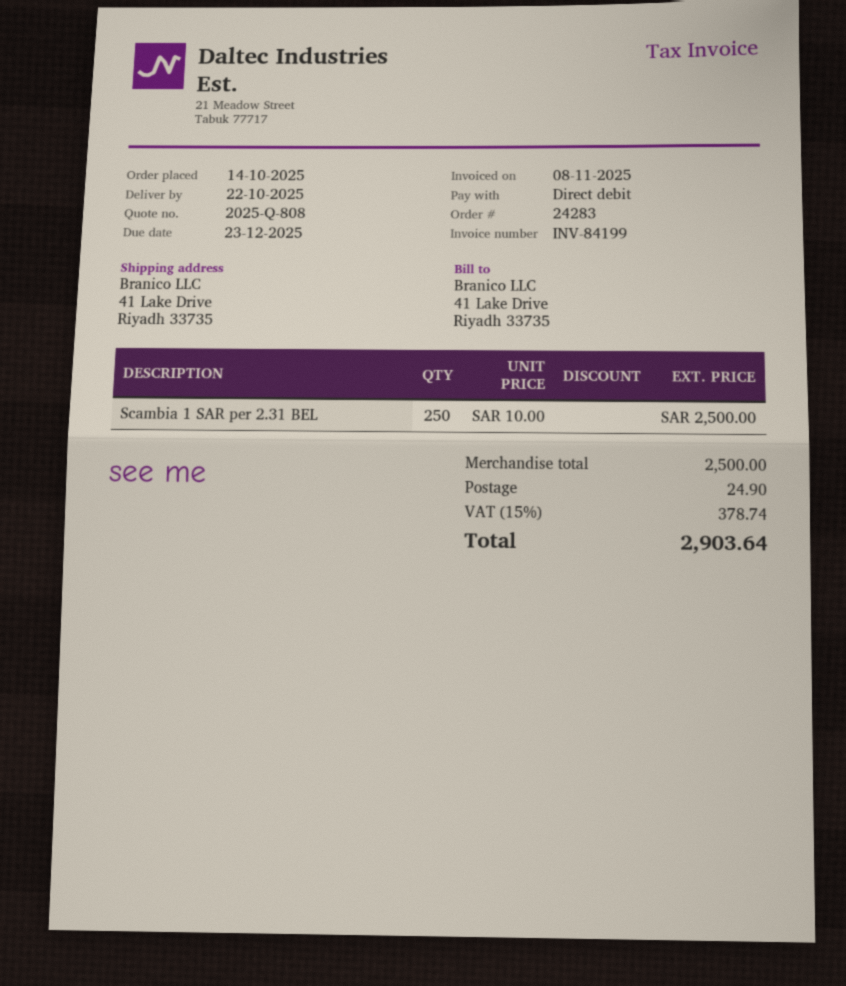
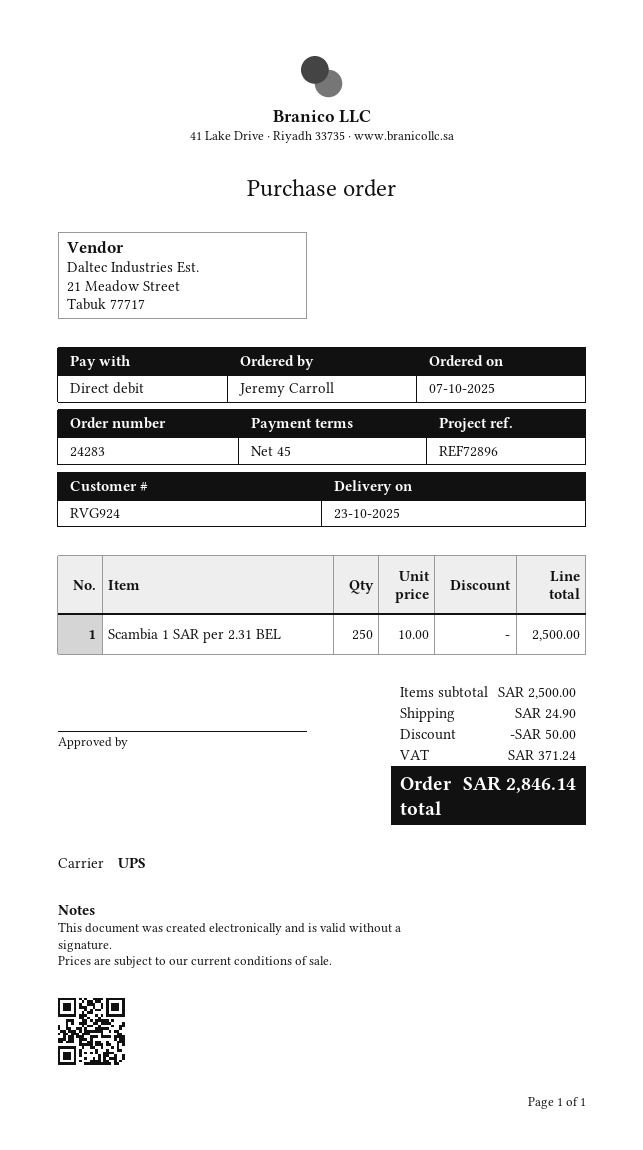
order date: 2025-10-14 -> 2025-10-07
delivery date: 2025-10-22 -> 2025-10-23
discount: none -> 50.00
tax: 378.74 -> 371.24
total: 2903.64 -> 2846.14

